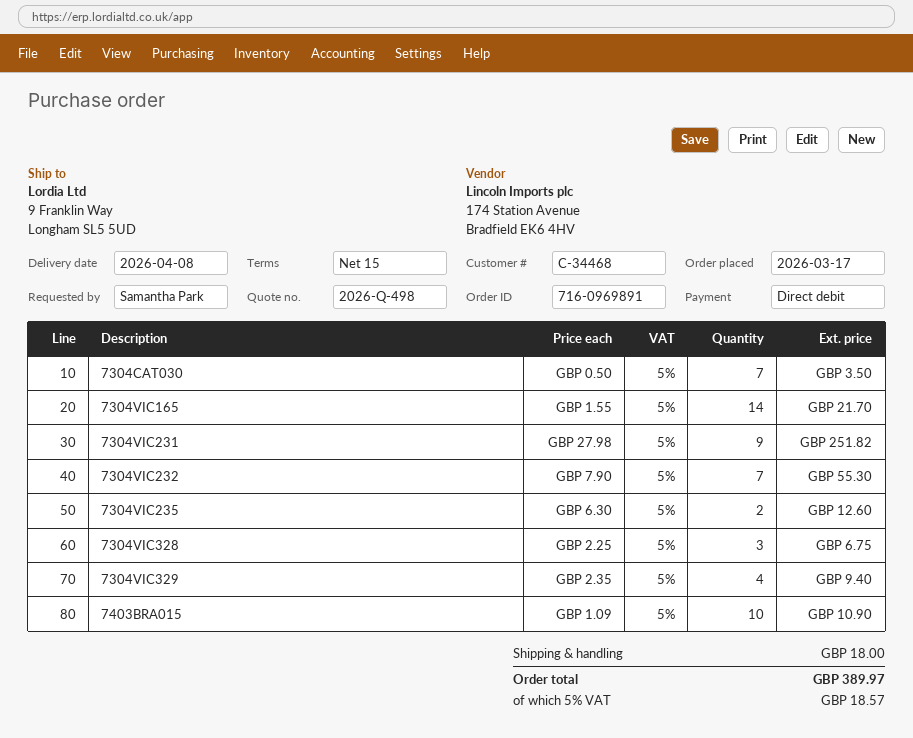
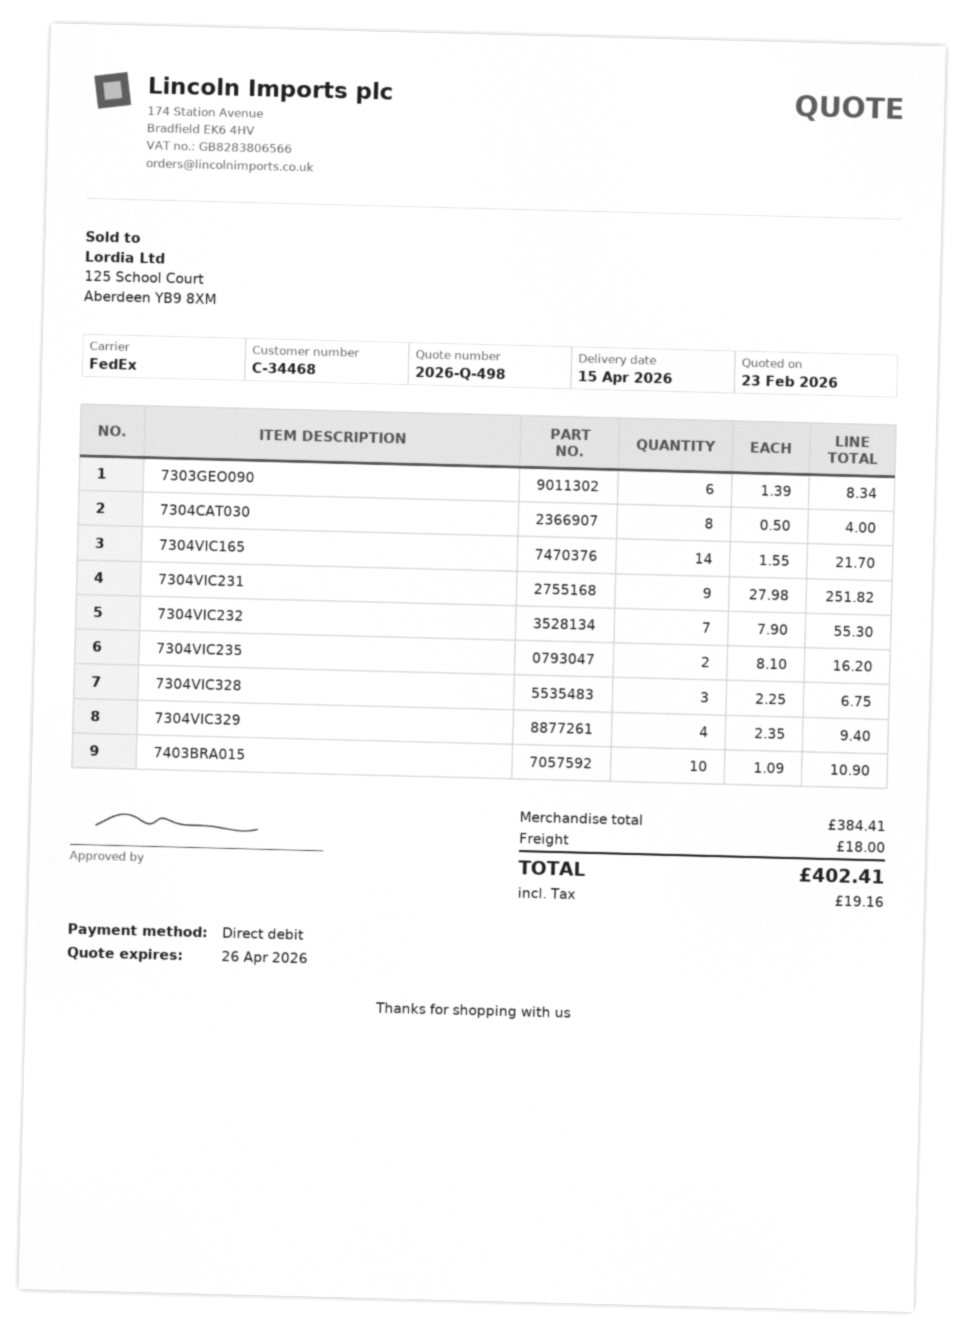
delivery date: 2026-04-08 -> 2026-04-15
7304CAT030: 7 x 0.50 = 3.50 -> 8 x 0.50 = 4.00
7304VIC235: 2 x 6.30 = 12.60 -> 2 x 8.10 = 16.20
7303GEO090: none -> 6 x 1.39 = 8.34
tax: 18.57 -> 19.16
total: 389.97 -> 402.41

